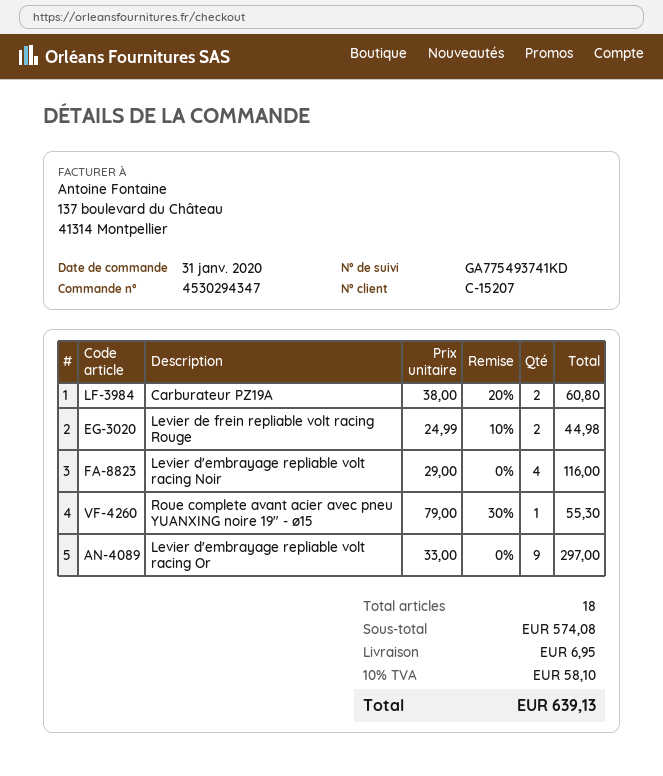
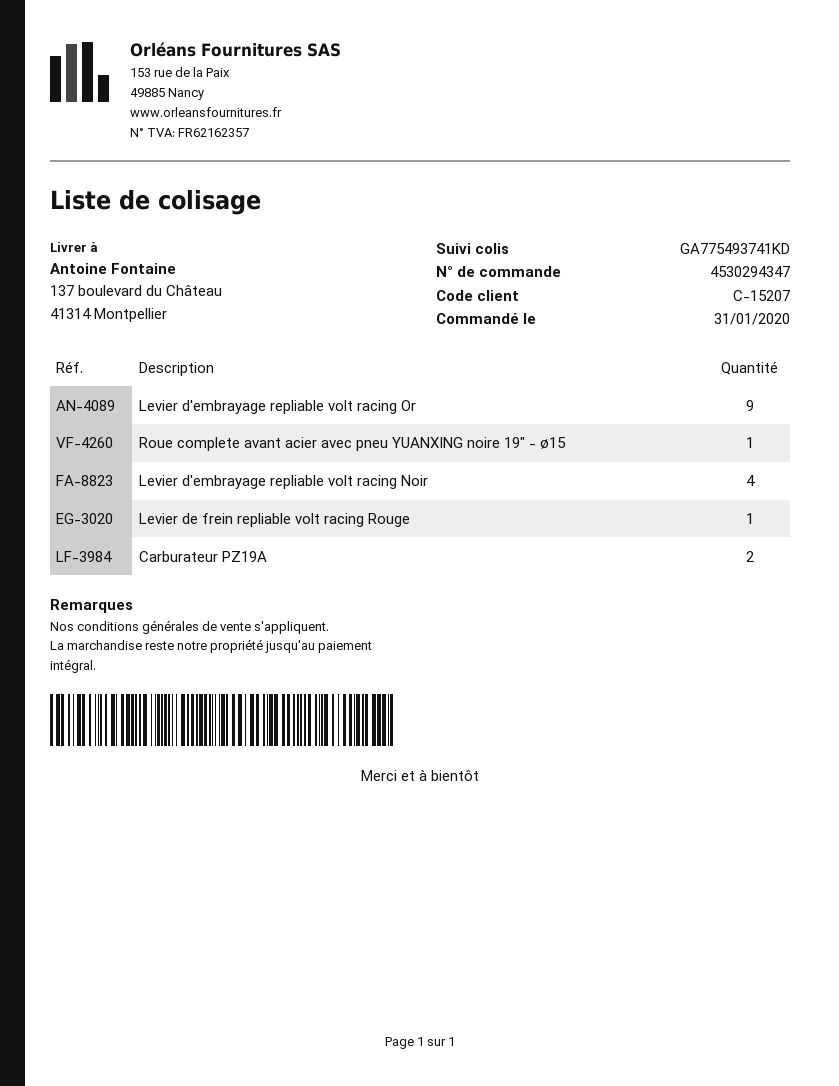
Levier de frein repliable volt racing Rouge: 2 -> 1

